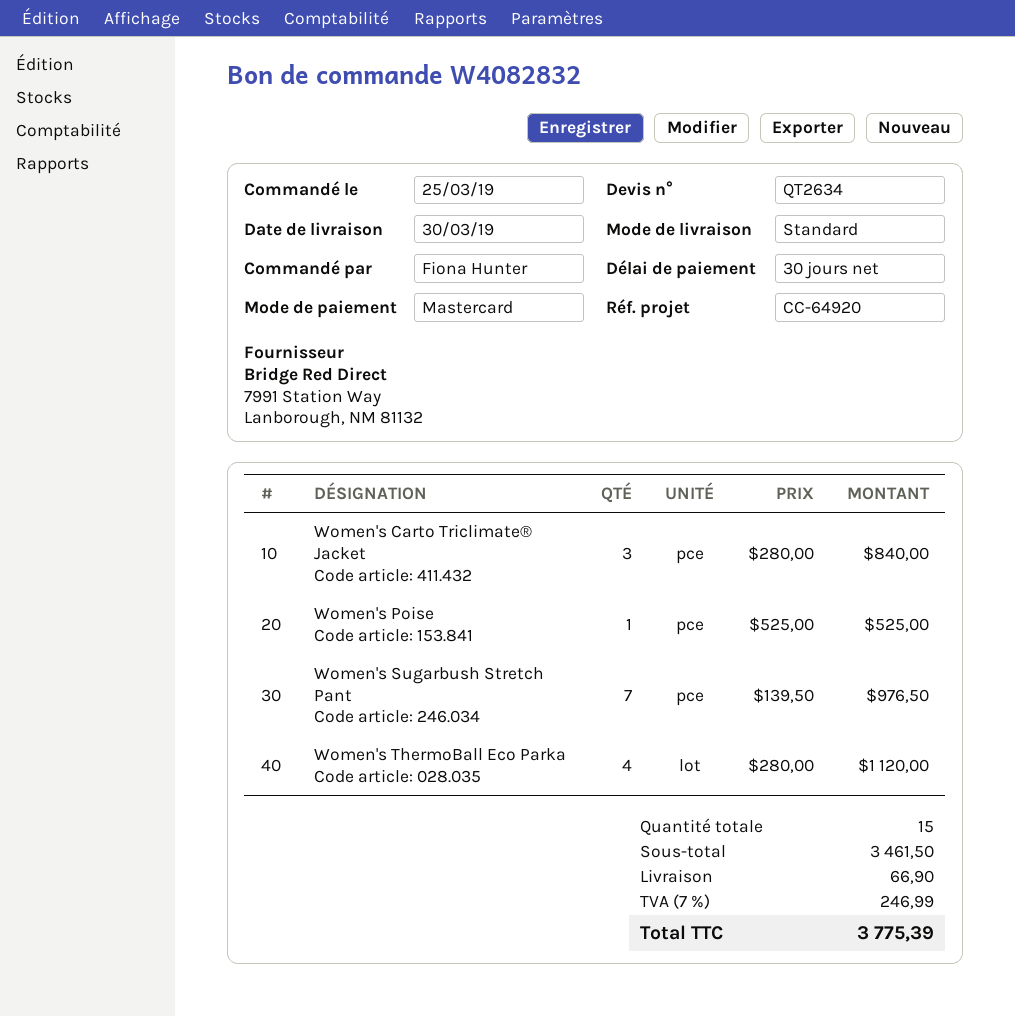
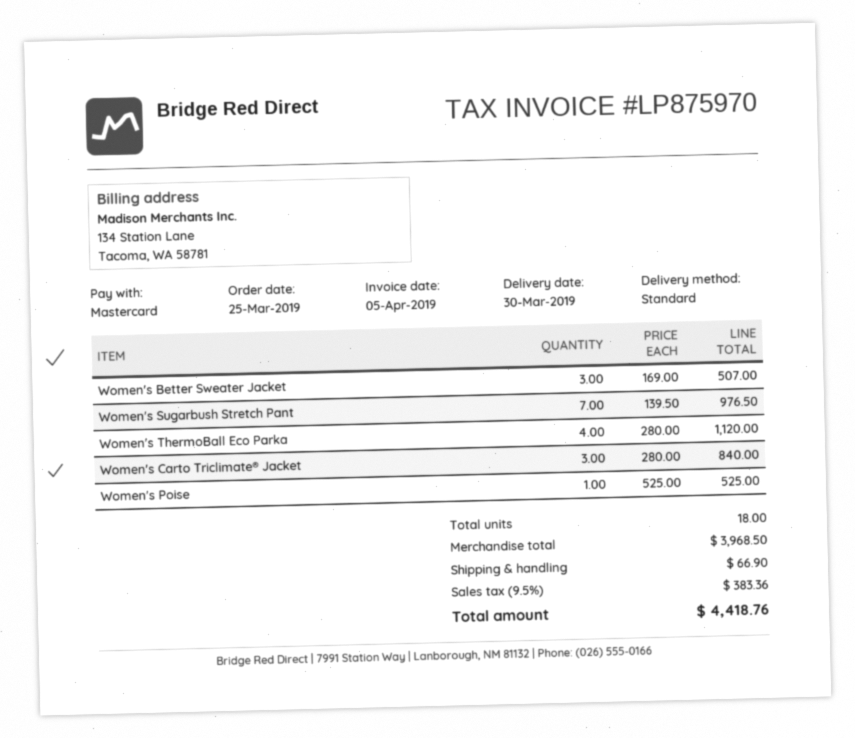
Women's Better Sweater Jacket: none -> 3 x 169.00 = 507.00
total quantity: 15 -> 18
subtotal: 3461.50 -> 3968.50
tax: 7% = 246.99 -> 9.5% = 383.36
total: 3775.39 -> 4418.76

